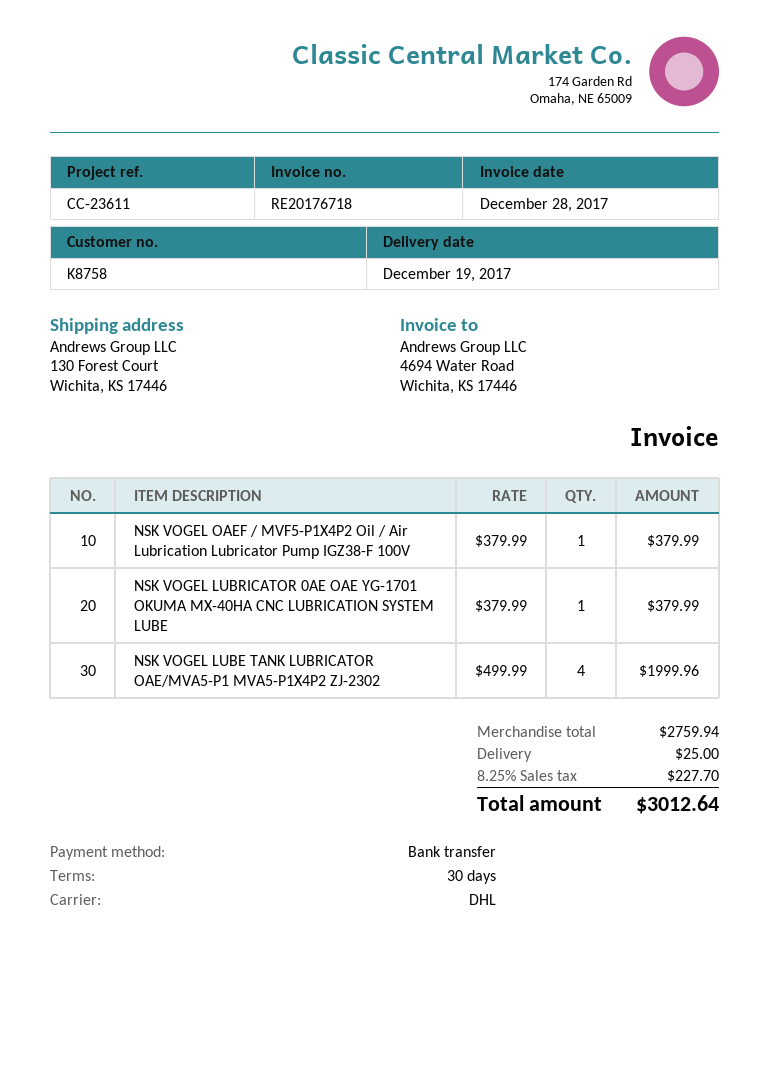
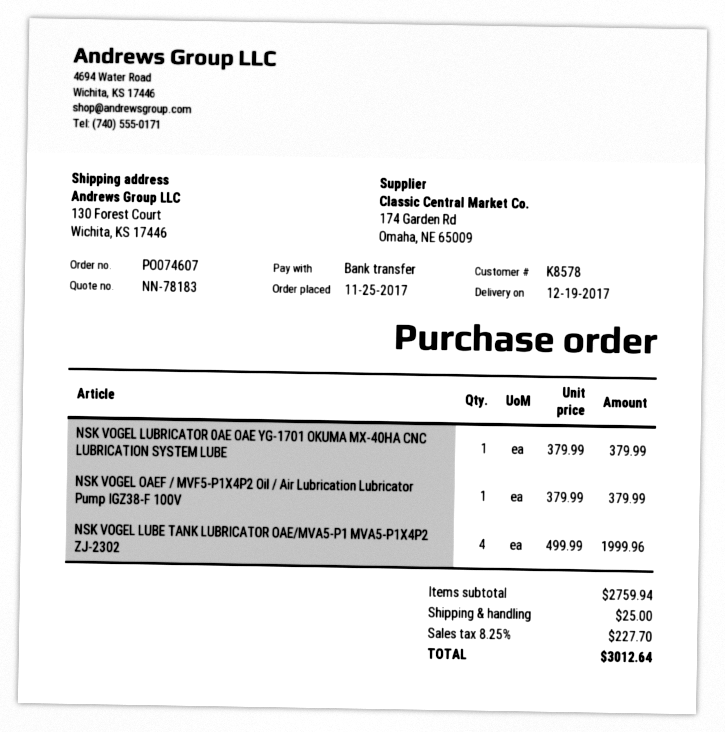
customer number: K8758 -> K8578

